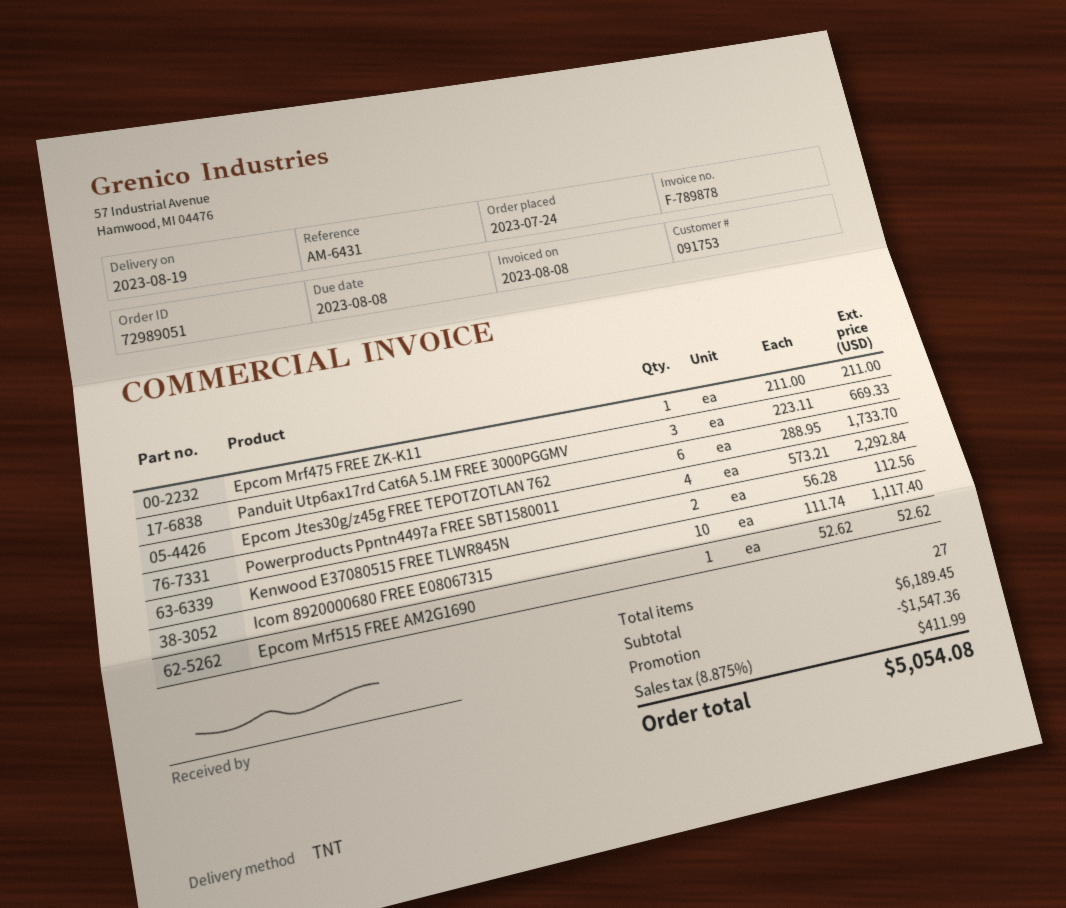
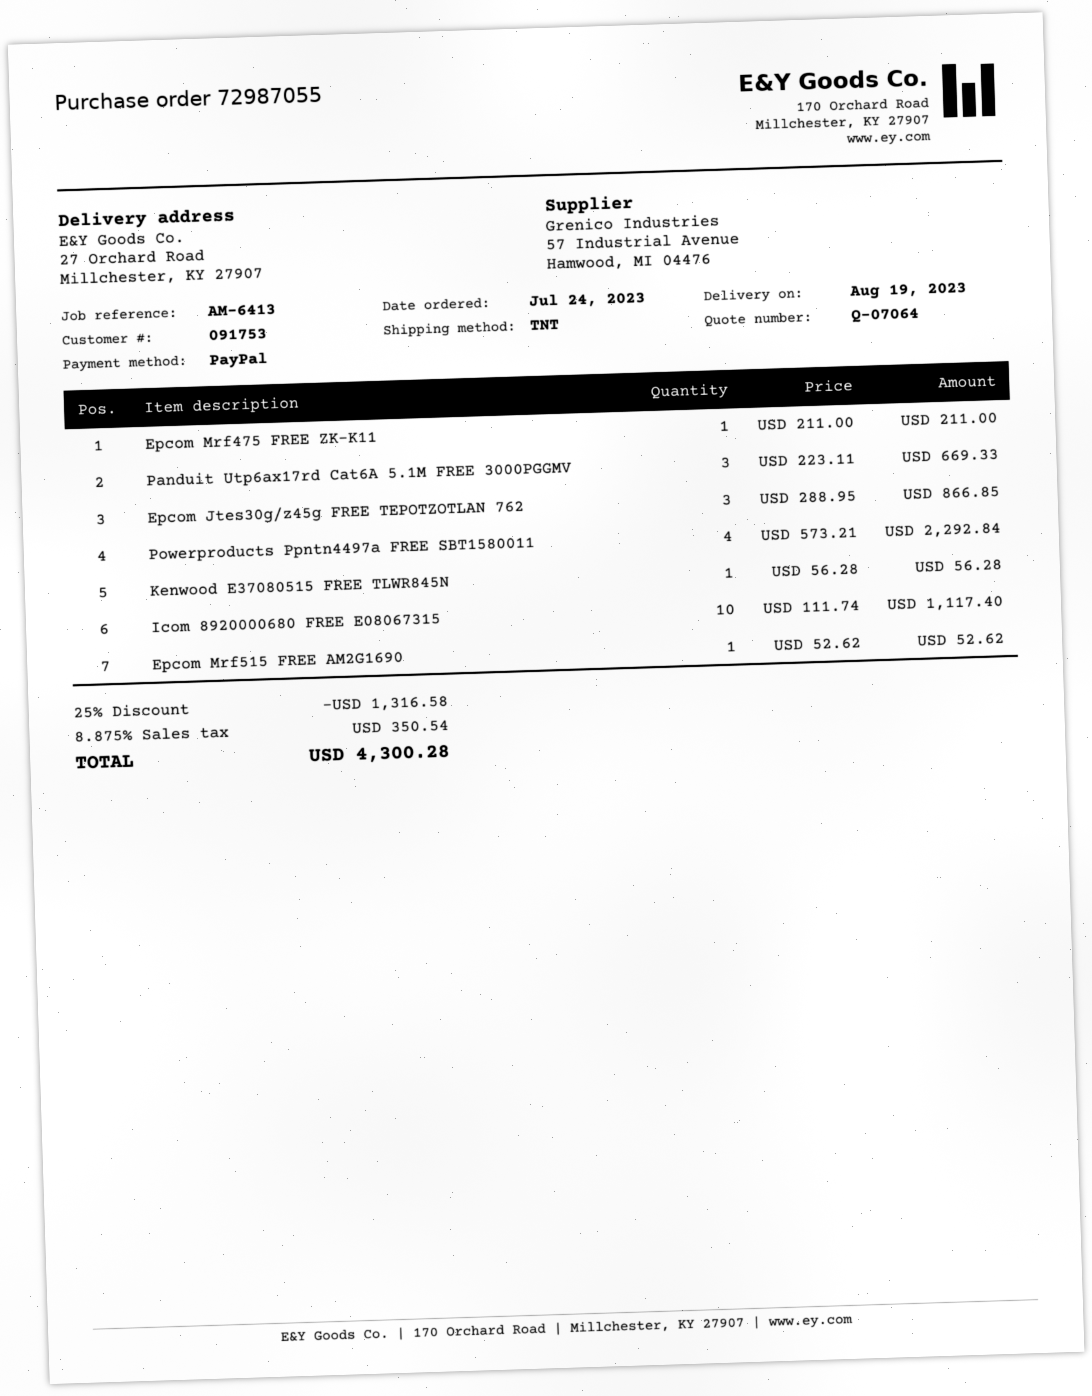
order number: 72989051 -> 72987055
reference: AM-6431 -> AM-6413
Epcom Jtes30g/z45g FREE TEPOTZOTLAN 762: 6 x 288.95 = 1733.70 -> 3 x 288.95 = 866.85
Kenwood E37080515 FREE TLWR845N: 2 x 56.28 = 112.56 -> 1 x 56.28 = 56.28
discount: 1547.36 -> 1316.58
tax: 8.875% = 411.99 -> 8.875% = 350.54
total: 5054.08 -> 4300.28

